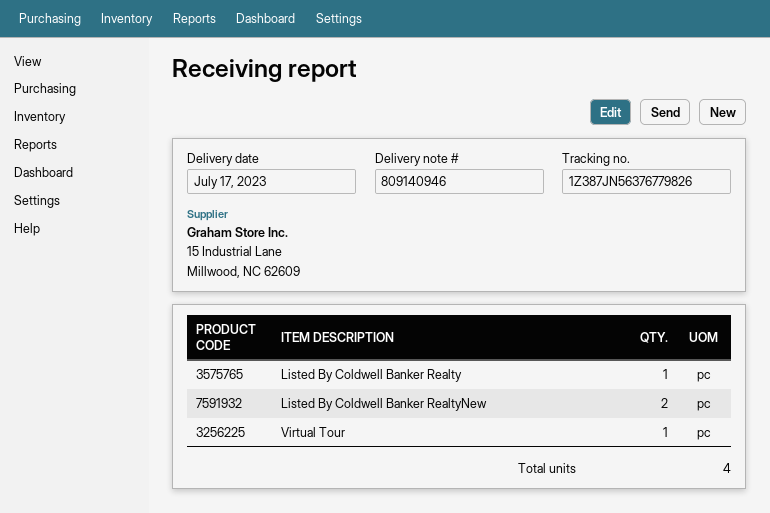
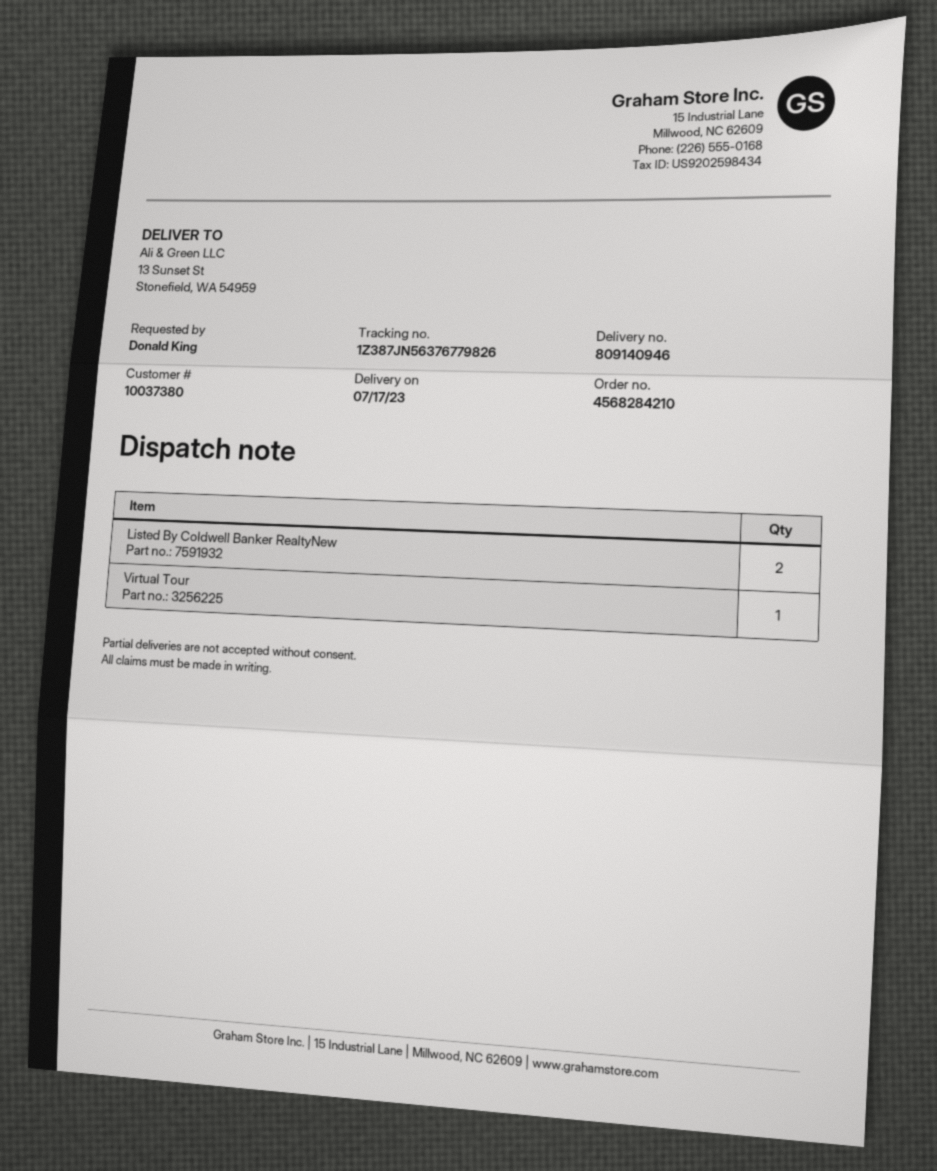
Listed By Coldwell Banker Realty: 1 -> none

